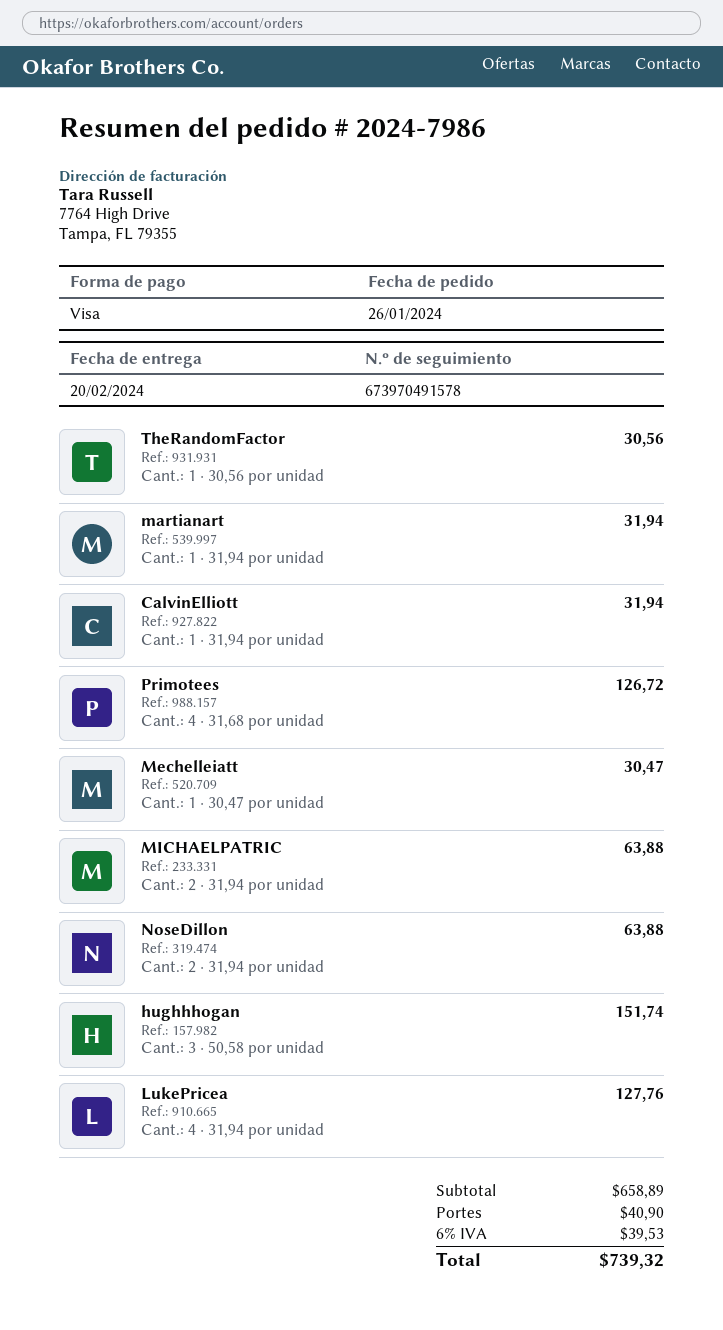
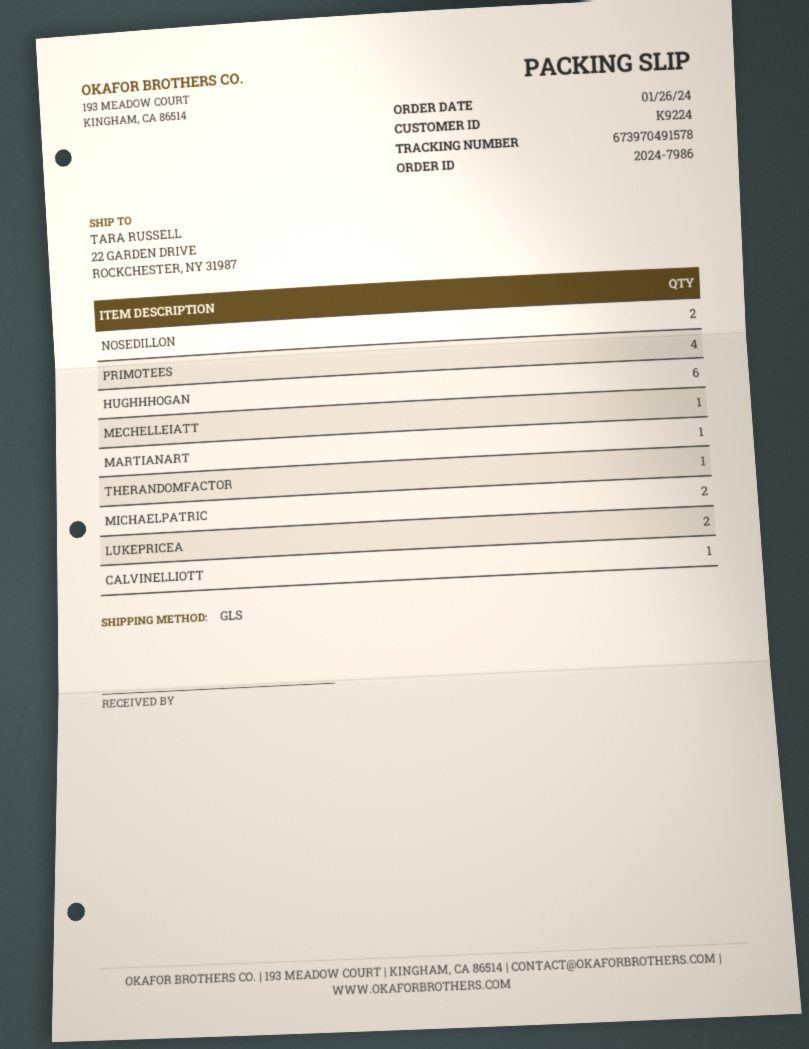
hughhhogan: 3 -> 6
LukePricea: 4 -> 2

